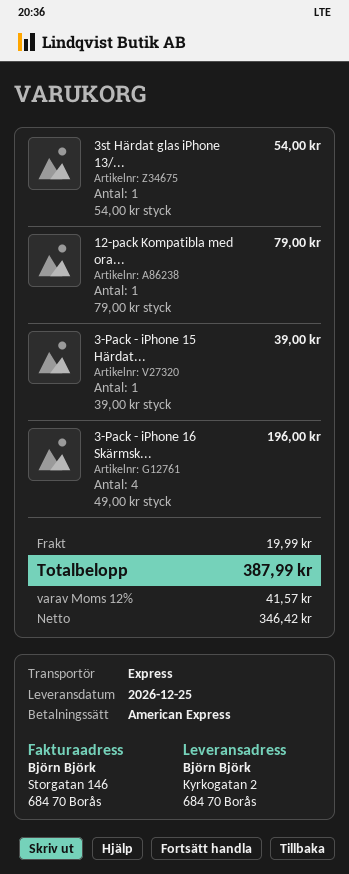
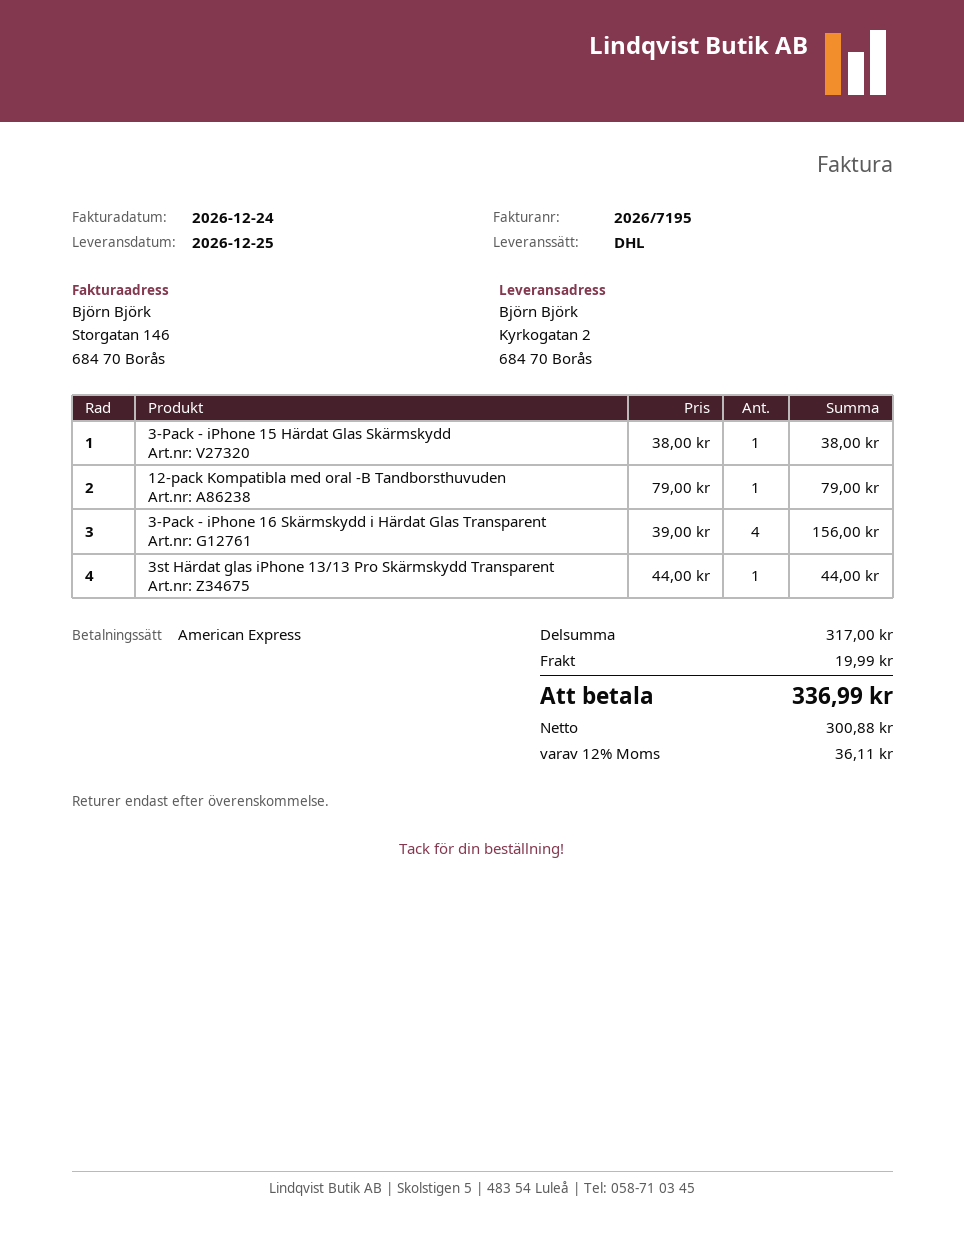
shipping method: express -> DHL
3st Härdat glas iPhone 13/...: 1 x 54.00 = 54.00 -> 1 x 44.00 = 44.00
3-Pack - iPhone 15 Härdat...: 1 x 39.00 = 39.00 -> 1 x 38.00 = 38.00
3-Pack - iPhone 16 Skärmsk...: 4 x 49.00 = 196.00 -> 4 x 39.00 = 156.00
net: 346.42 -> 300.88
tax: 12% = 41.57 -> 12% = 36.11
total: 387.99 -> 336.99

